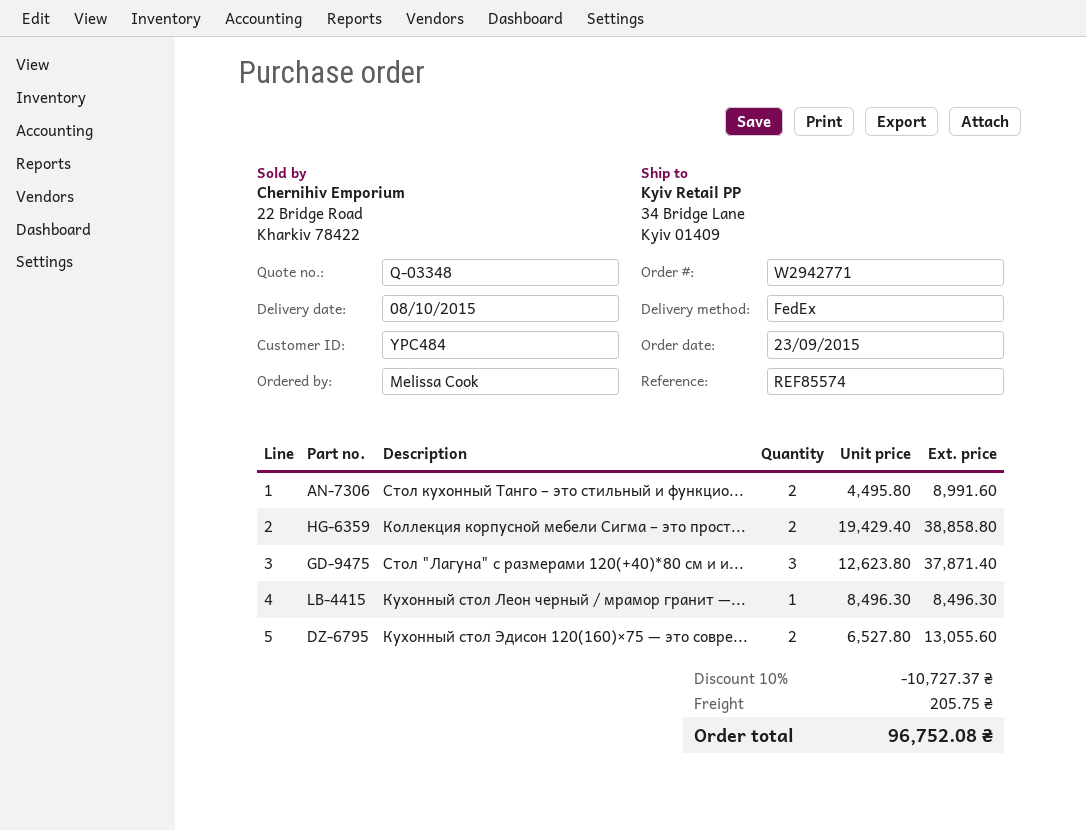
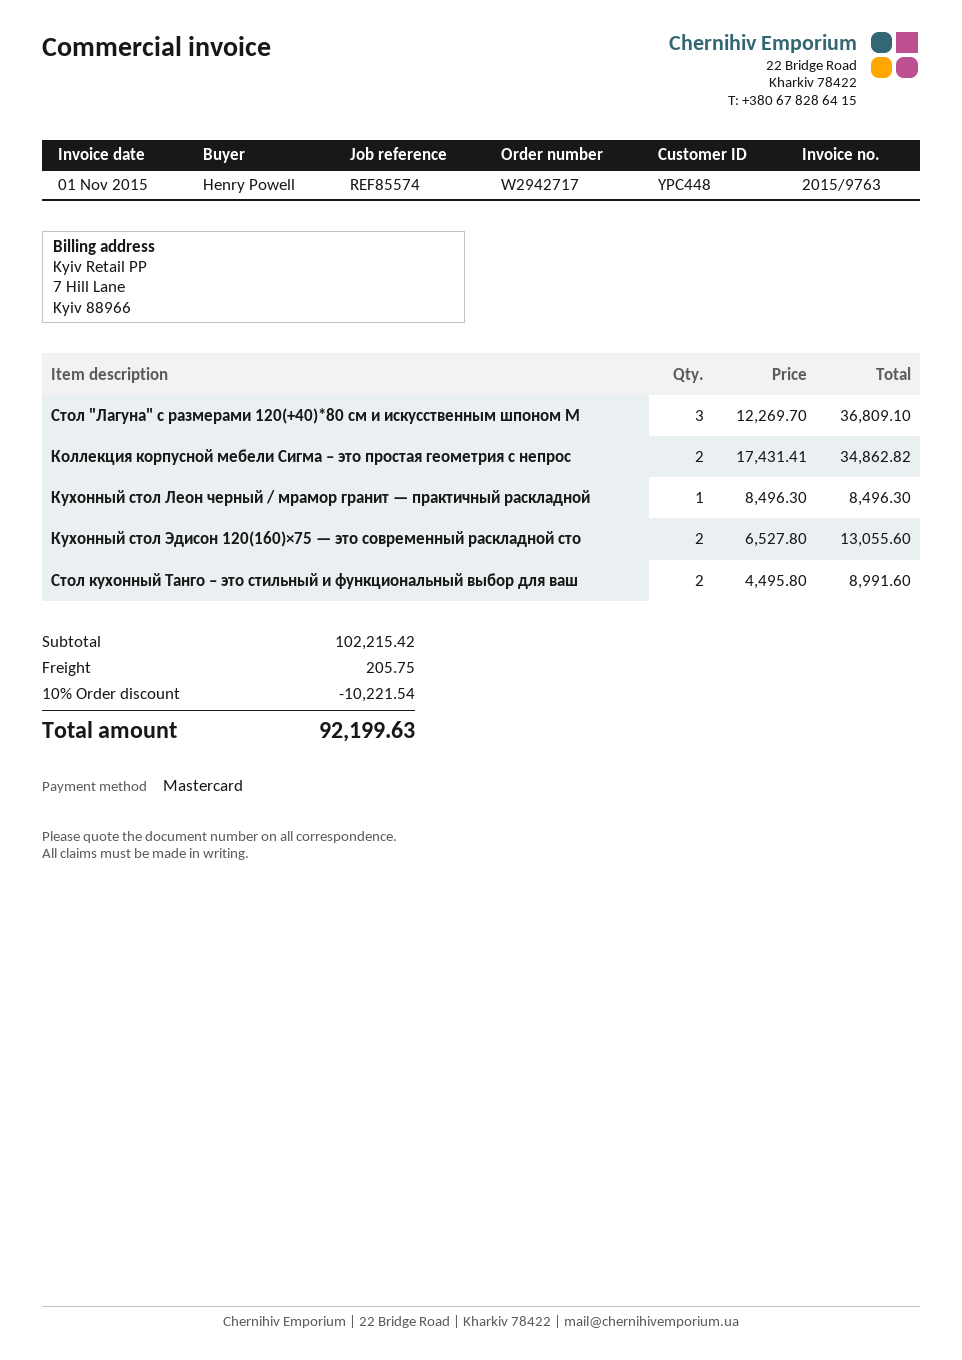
order number: W2942771 -> W2942717
customer number: YPC484 -> YPC448
ordered by: Melissa Cook -> Henry Powell
Коллекция корпусной мебели Сигма – это прост...: 2 x 19429.40 = 38858.80 -> 2 x 17431.41 = 34862.82
Стол "Лагуна" с размерами 120(+40)*80 см и и...: 3 x 12623.80 = 37871.40 -> 3 x 12269.70 = 36809.10
discount: 10% = 10727.37 -> 10% = 10221.54
total: 96752.08 -> 92199.63

